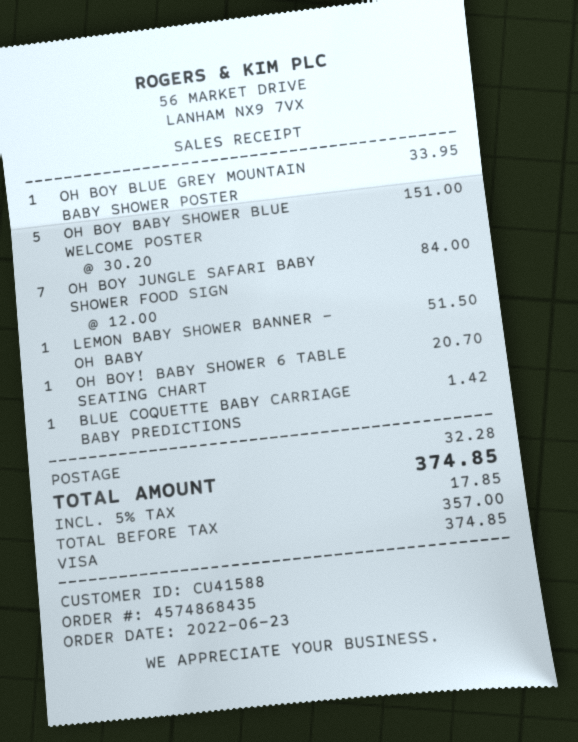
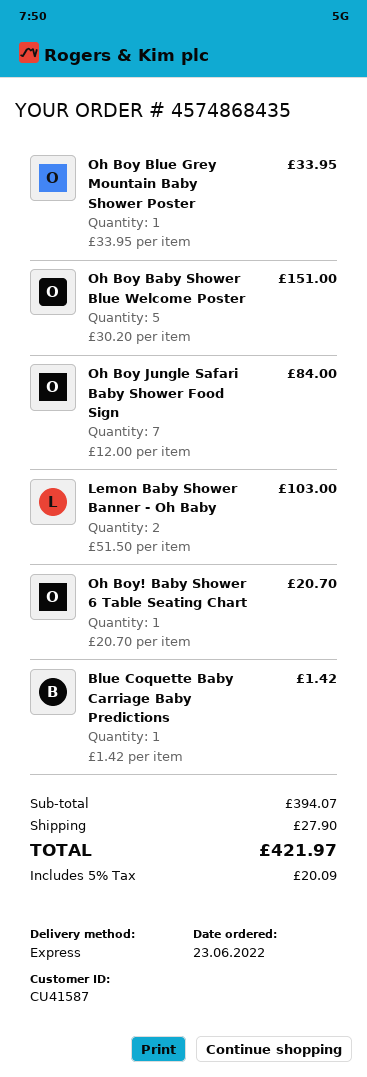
customer number: CU41588 -> CU41587
LEMON BABY SHOWER BANNER - OH BABY: 1 x 51.50 = 51.50 -> 2 x 51.50 = 103.00
shipping: 32.28 -> 27.90
tax: 5% = 17.85 -> 5% = 20.09
total: 374.85 -> 421.97

